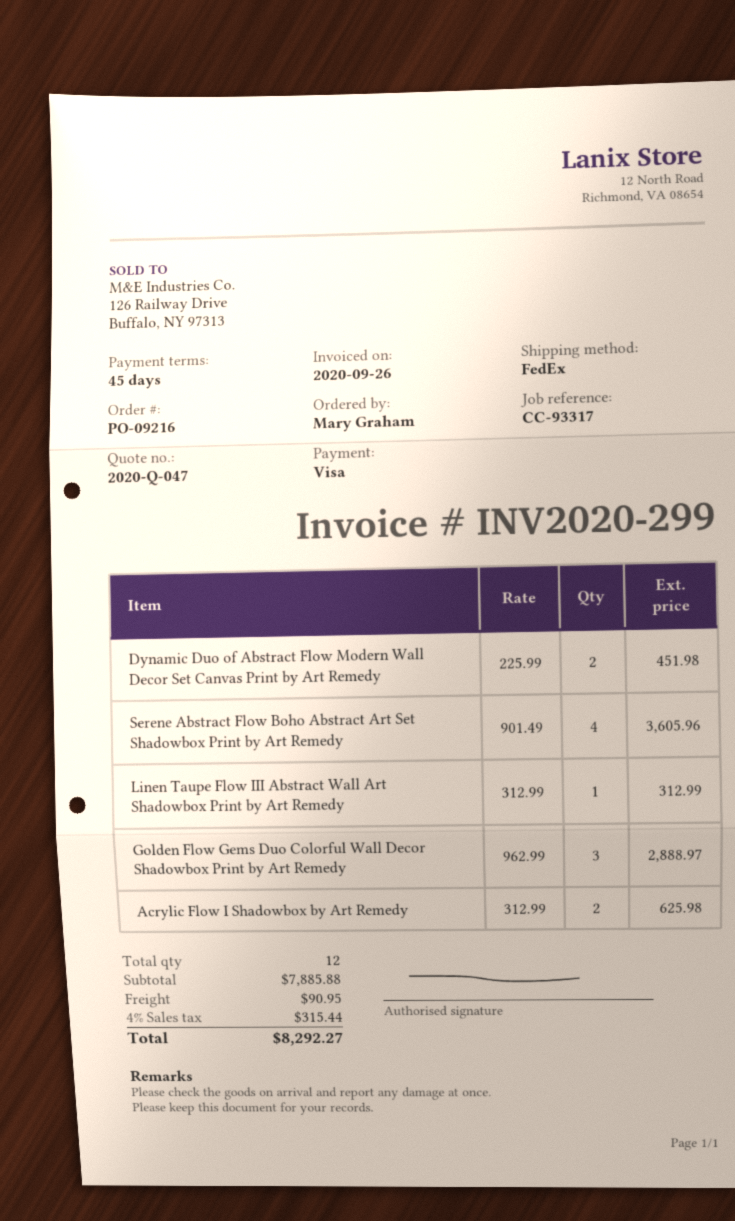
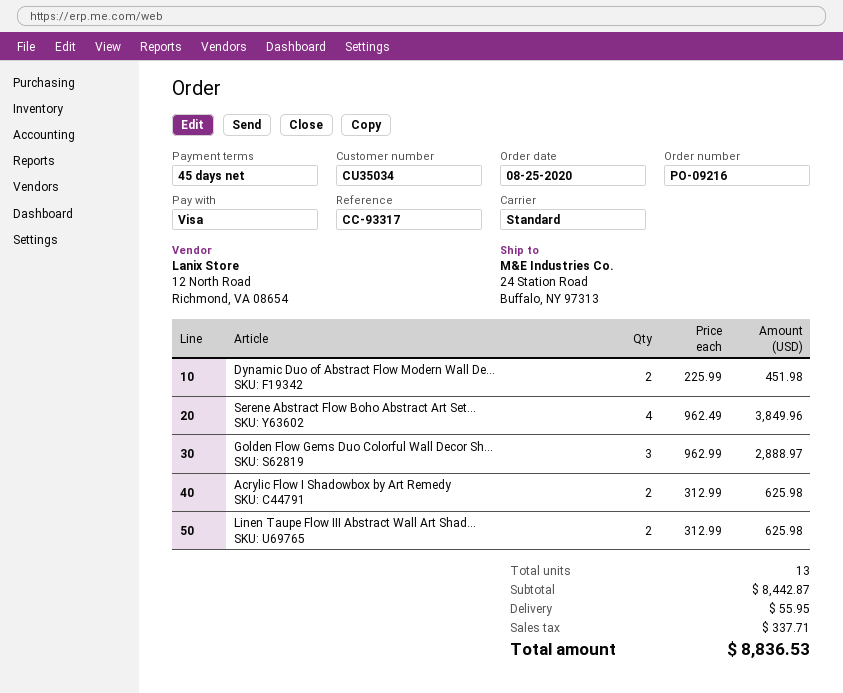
shipping method: FedEx -> standard
Serene Abstract Flow Boho Abstract Art Set Shadowbox Print by Art Remedy: 4 x 901.49 = 3605.96 -> 4 x 962.49 = 3849.96
Linen Taupe Flow III Abstract Wall Art Shadowbox Print by Art Remedy: 1 x 312.99 = 312.99 -> 2 x 312.99 = 625.98
total quantity: 12 -> 13
subtotal: 7885.88 -> 8442.87
shipping: 90.95 -> 55.95
tax: 315.44 -> 337.71
total: 8292.27 -> 8836.53

